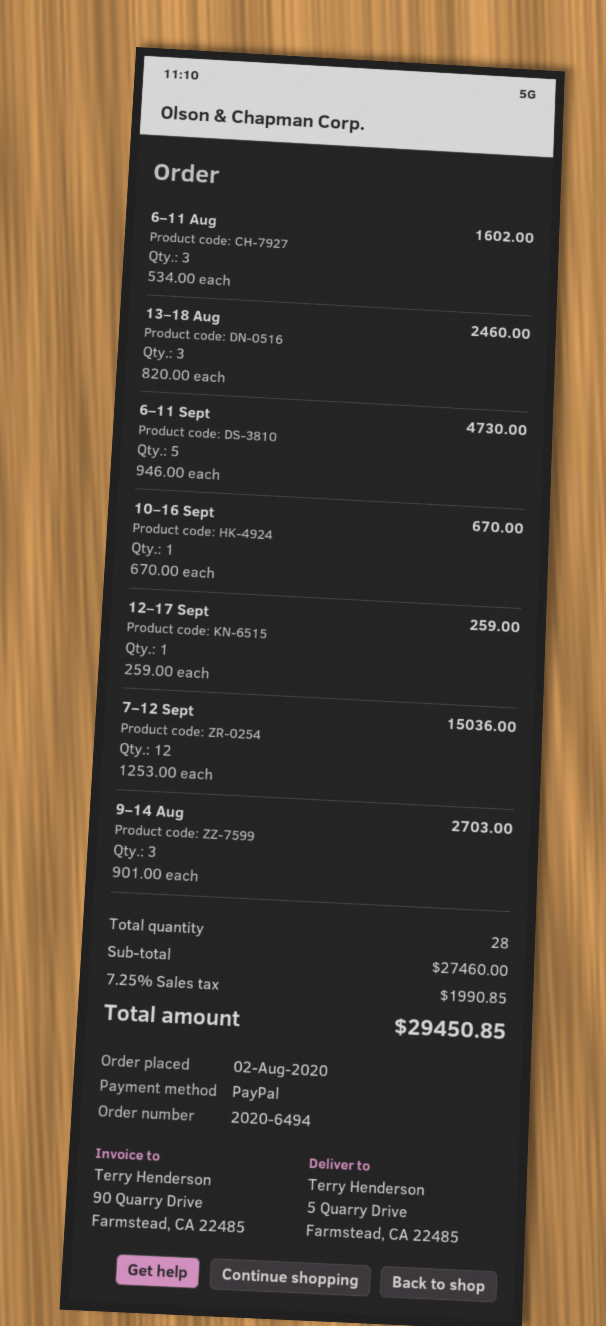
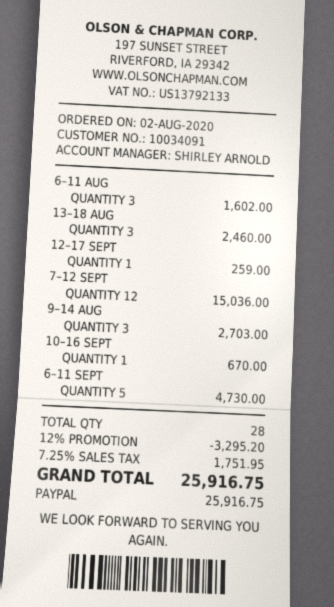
discount: none -> 12% = 3295.20
tax: 7.25% = 1990.85 -> 7.25% = 1751.95
total: 29450.85 -> 25916.75

